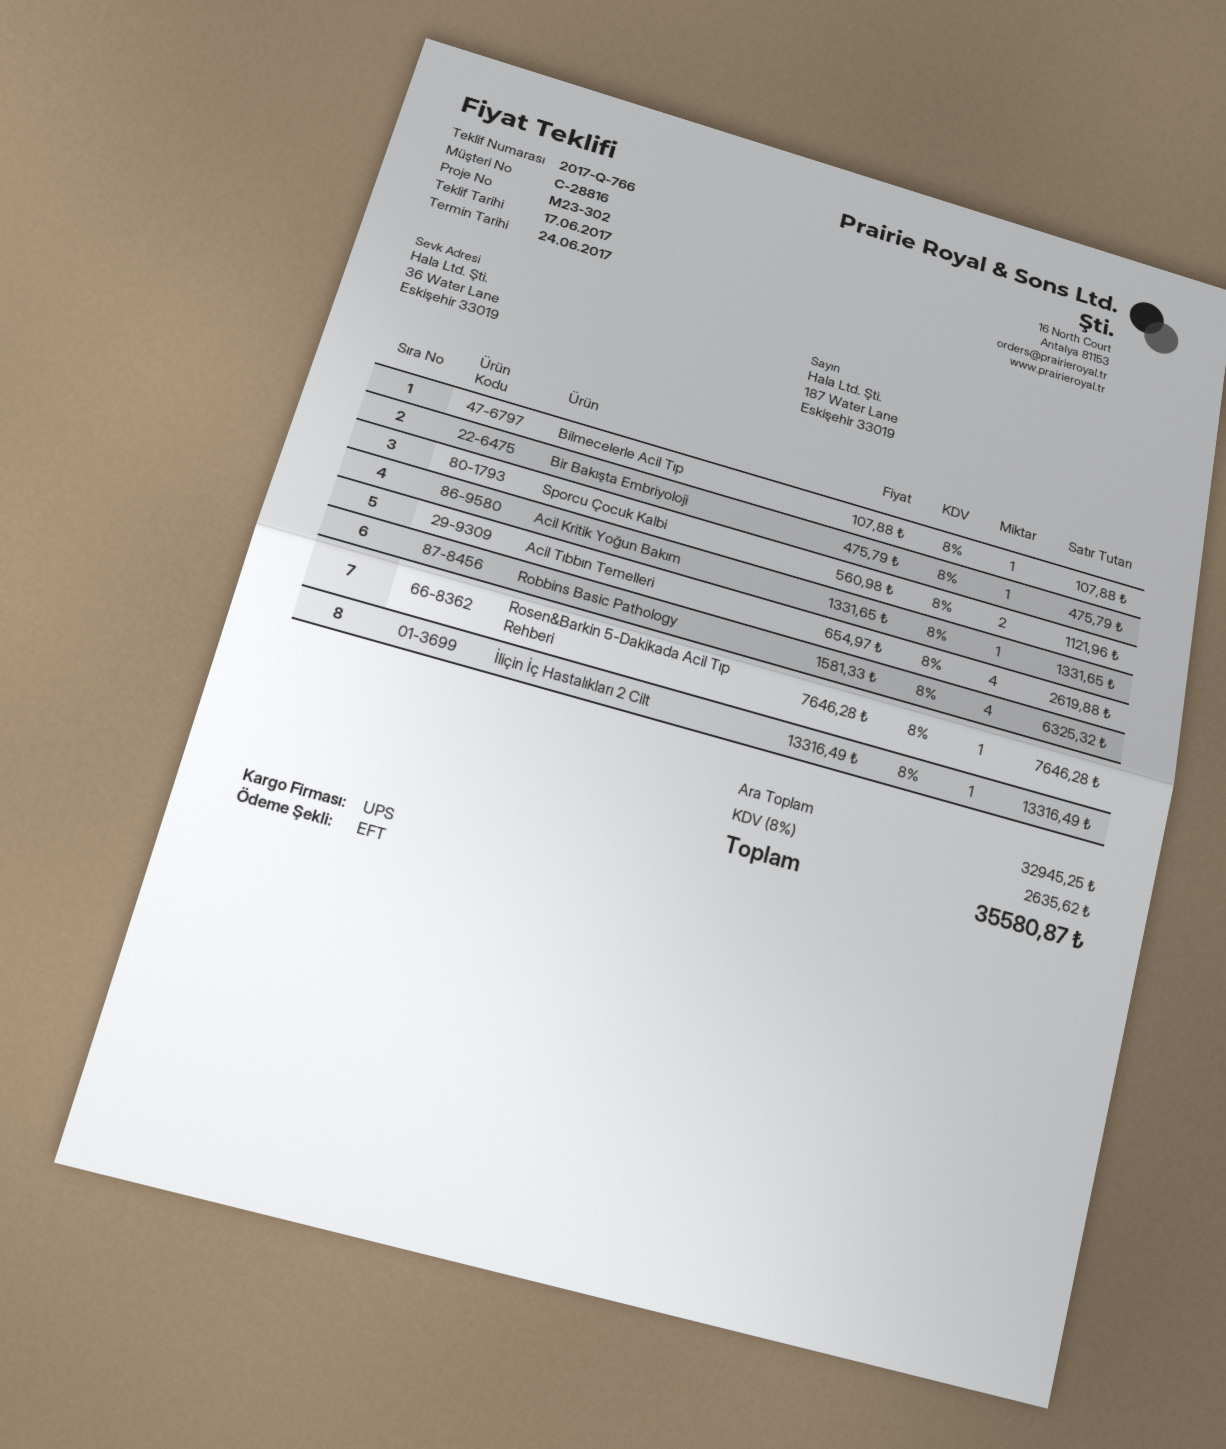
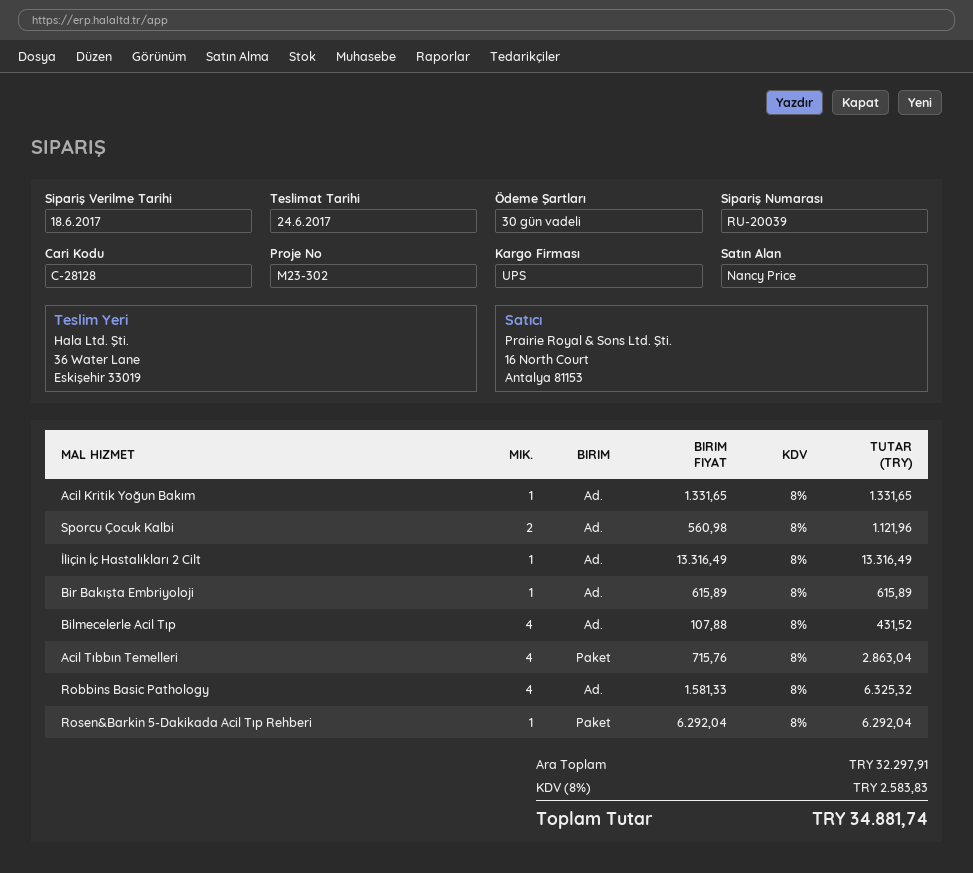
customer number: C-28816 -> C-28128
Bilmecelerle Acil Tıp: 1 x 107.88 = 107.88 -> 4 x 107.88 = 431.52
Bir Bakışta Embriyoloji: 1 x 475.79 = 475.79 -> 1 x 615.89 = 615.89
Acil Tıbbın Temelleri: 4 x 654.97 = 2619.88 -> 4 x 715.76 = 2863.04
Rosen&Barkin 5-Dakikada Acil Tıp Rehberi: 1 x 7646.28 = 7646.28 -> 1 x 6292.04 = 6292.04
subtotal: 32945.25 -> 32297.91
tax: 8% = 2635.62 -> 8% = 2583.83
total: 35580.87 -> 34881.74

